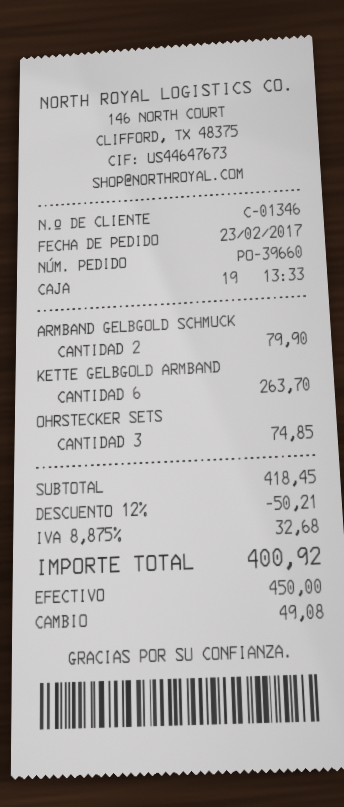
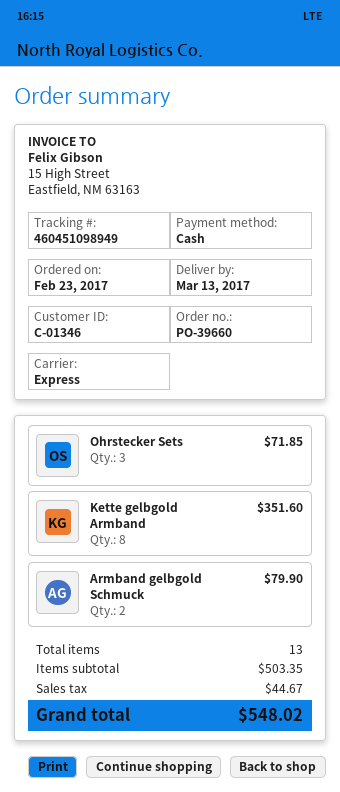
KETTE GELBGOLD ARMBAND: 6 for 263.70 -> 8 for 351.60
OHRSTECKER SETS: 3 for 74.85 -> 3 for 71.85
subtotal: 418.45 -> 503.35
discount: 12% = 50.21 -> none
tax: 32.68 -> 44.67
total: 400.92 -> 548.02

